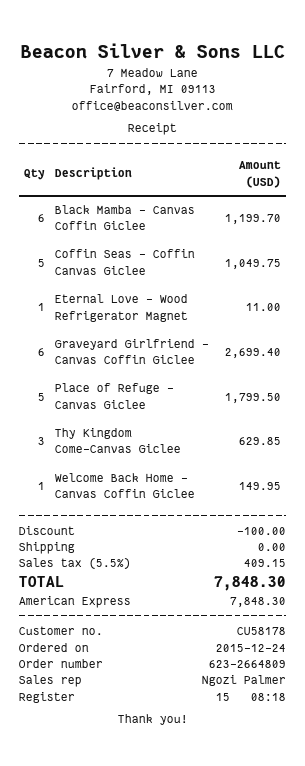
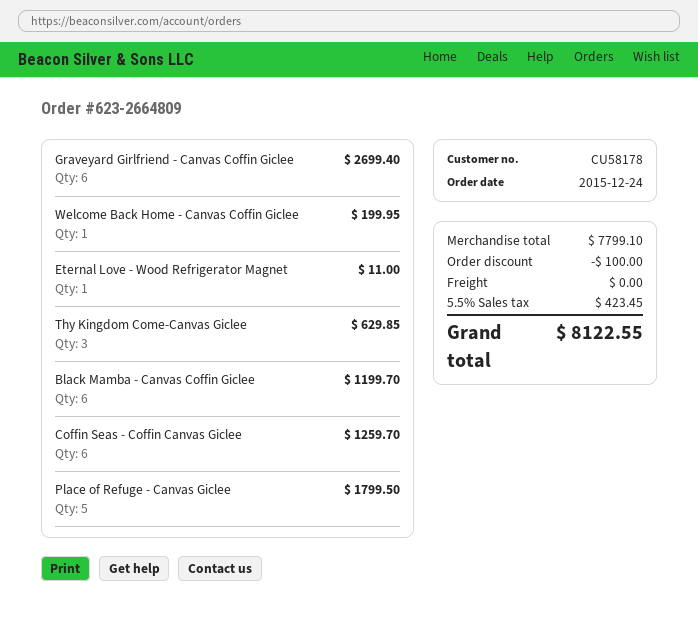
Coffin Seas - Coffin Canvas Giclee: 5 for 1049.75 -> 6 for 1259.70
Welcome Back Home - Canvas Coffin Giclee: 1 for 149.95 -> 1 for 199.95
tax: 5.5% = 409.15 -> 5.5% = 423.45
total: 7848.30 -> 8122.55

